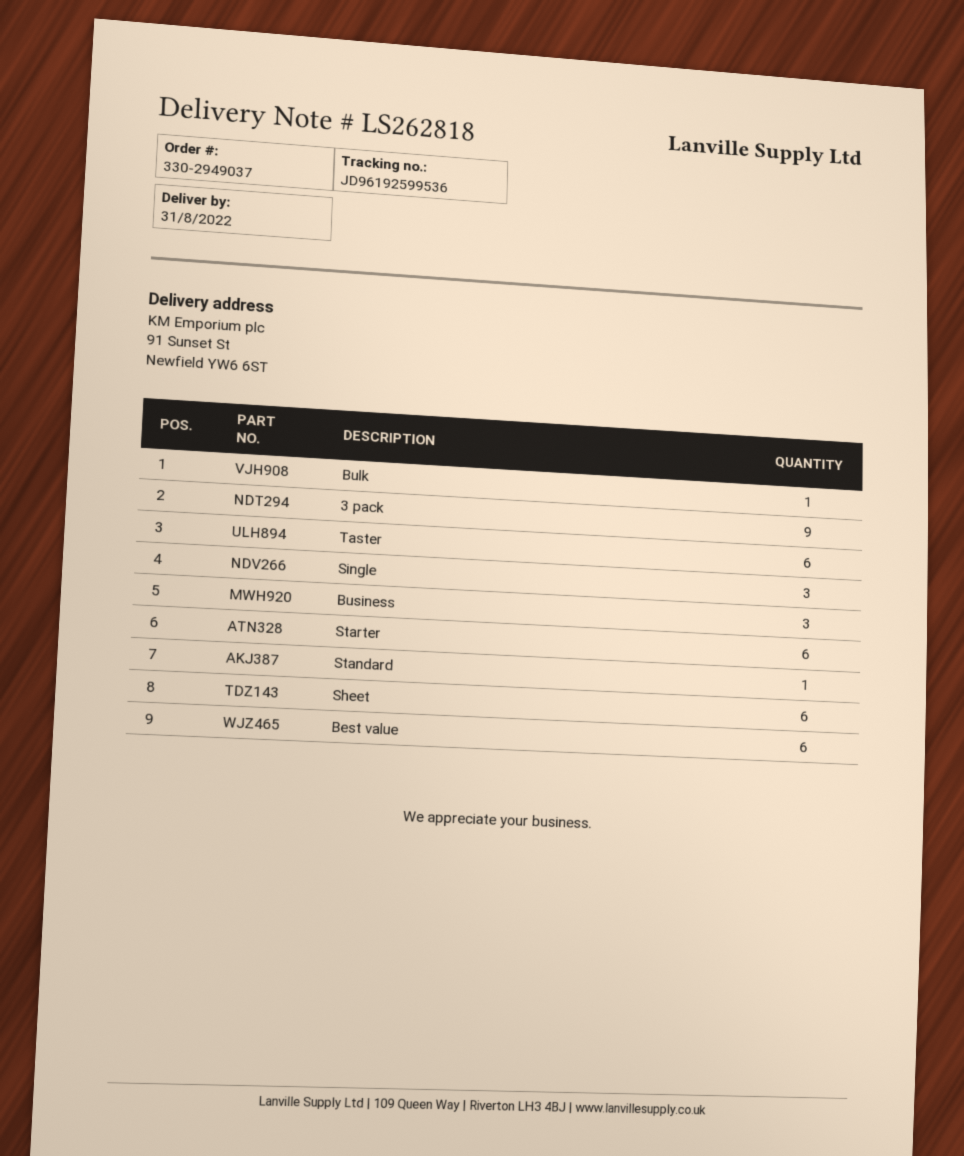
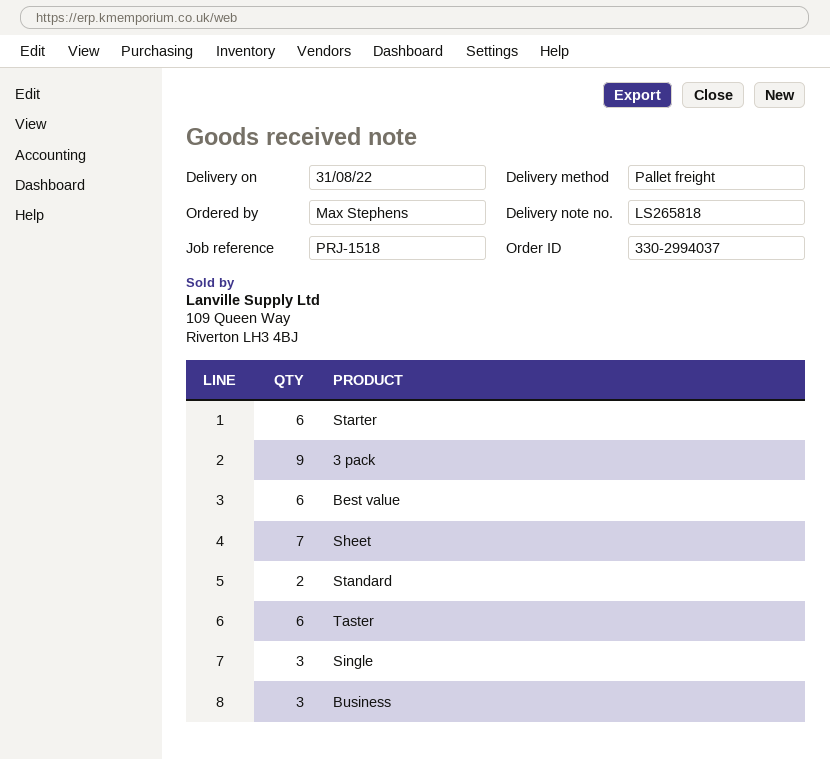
order number: 330-2949037 -> 330-2994037
delivery note number: LS262818 -> LS265818
Bulk: 1 -> none
Standard: 1 -> 2
Sheet: 6 -> 7

